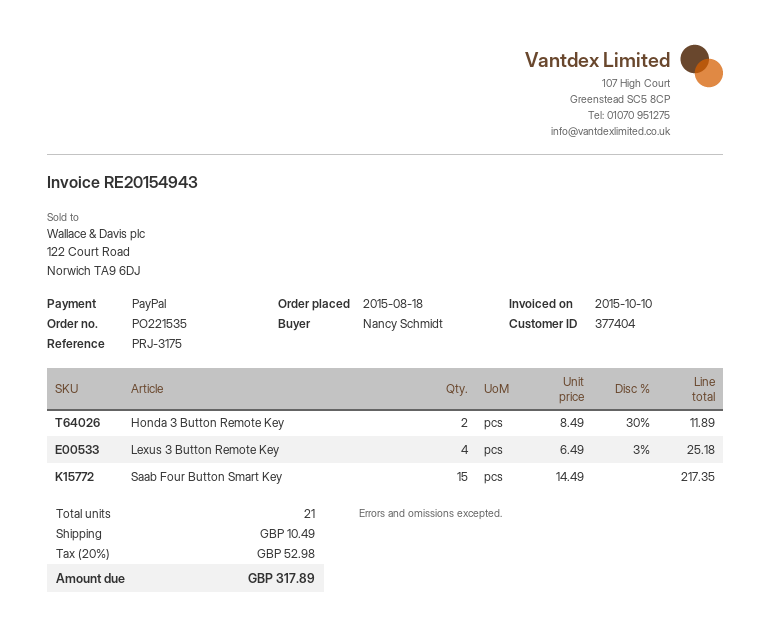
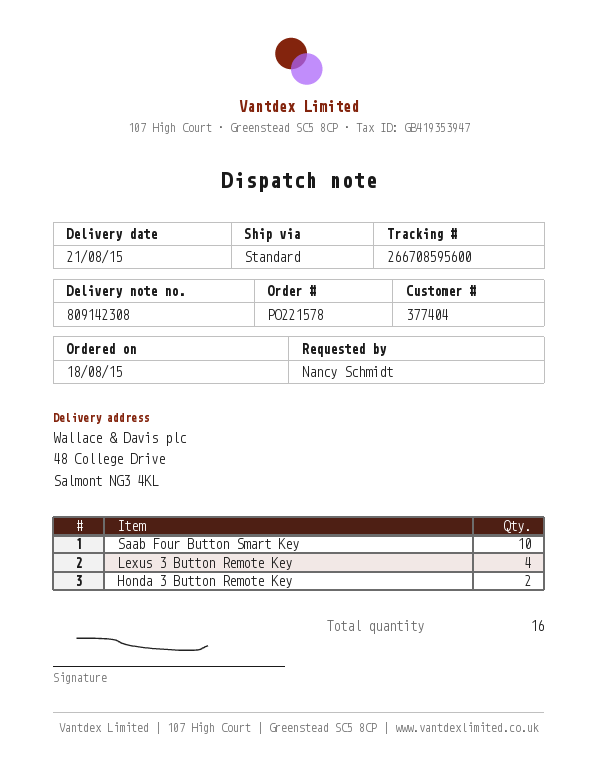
order number: PO221535 -> PO221578
Saab Four Button Smart Key: 15 -> 10
total quantity: 21 -> 16

